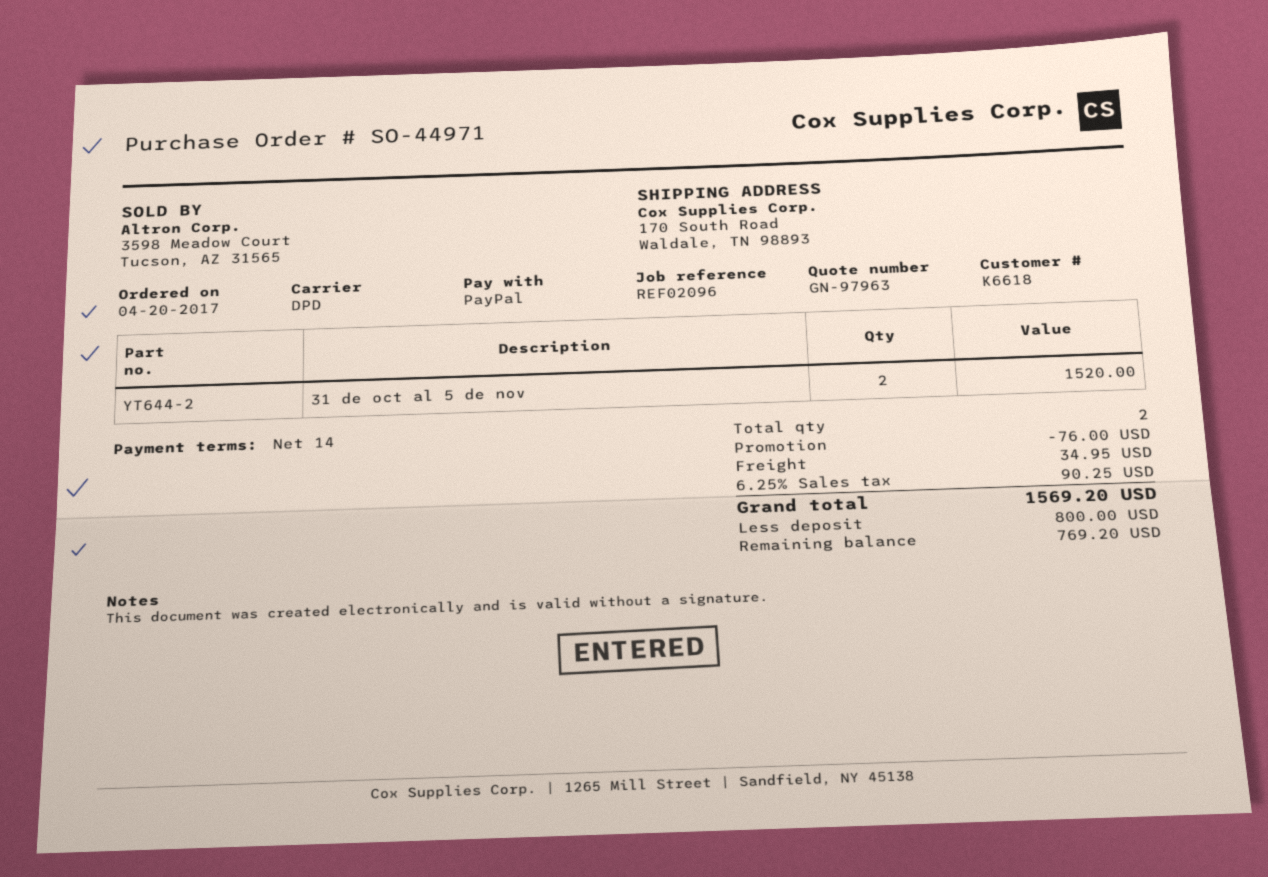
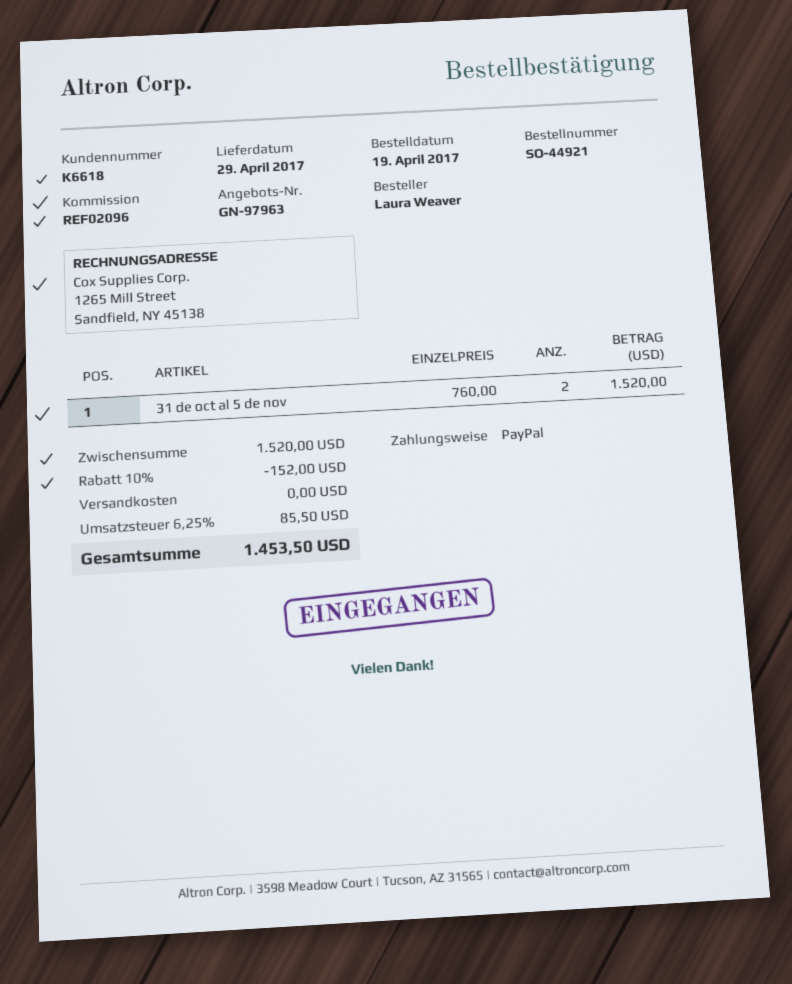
order number: SO-44971 -> SO-44921
order date: 2017-04-20 -> 2017-04-19
discount: 76.00 -> 152.00
shipping: 34.95 -> 0.00
tax: 6.25% = 90.25 -> 6.25% = 85.50
total: 1569.20 -> 1453.50

